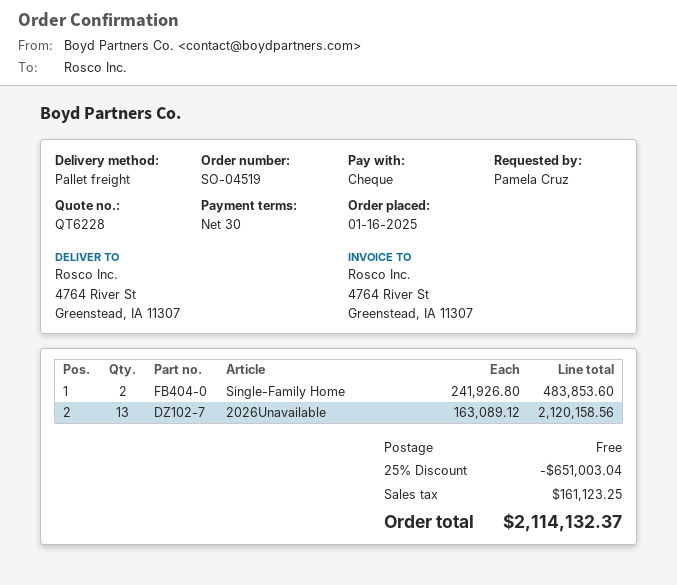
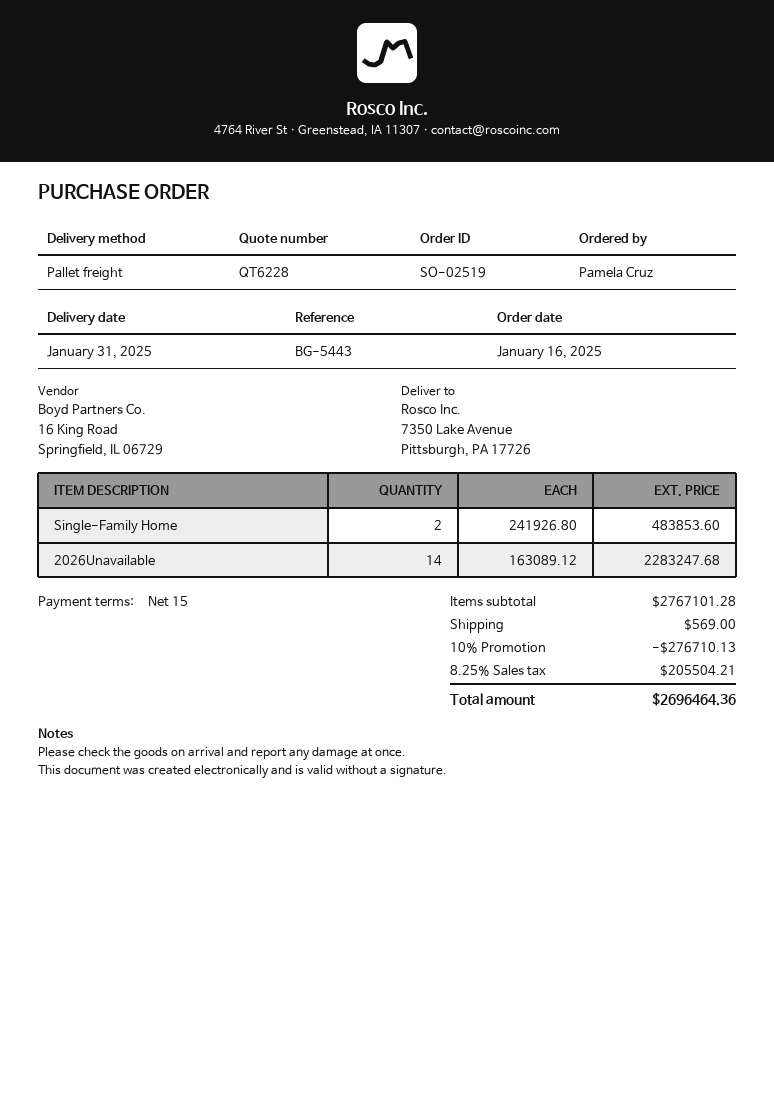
order number: SO-04519 -> SO-02519
payment terms: 30 days -> 15 days
ship to: 4764 River St, Greenstead, IA 11307 -> 7350 Lake Avenue, Pittsburgh, PA 17726
2026Unavailable: 13 x 163089.12 = 2120158.56 -> 14 x 163089.12 = 2283247.68
discount: 25% = 651003.04 -> 10% = 276710.13
shipping: 0.00 -> 569.00
tax: 161123.25 -> 205504.21
total: 2114132.37 -> 2696464.36

